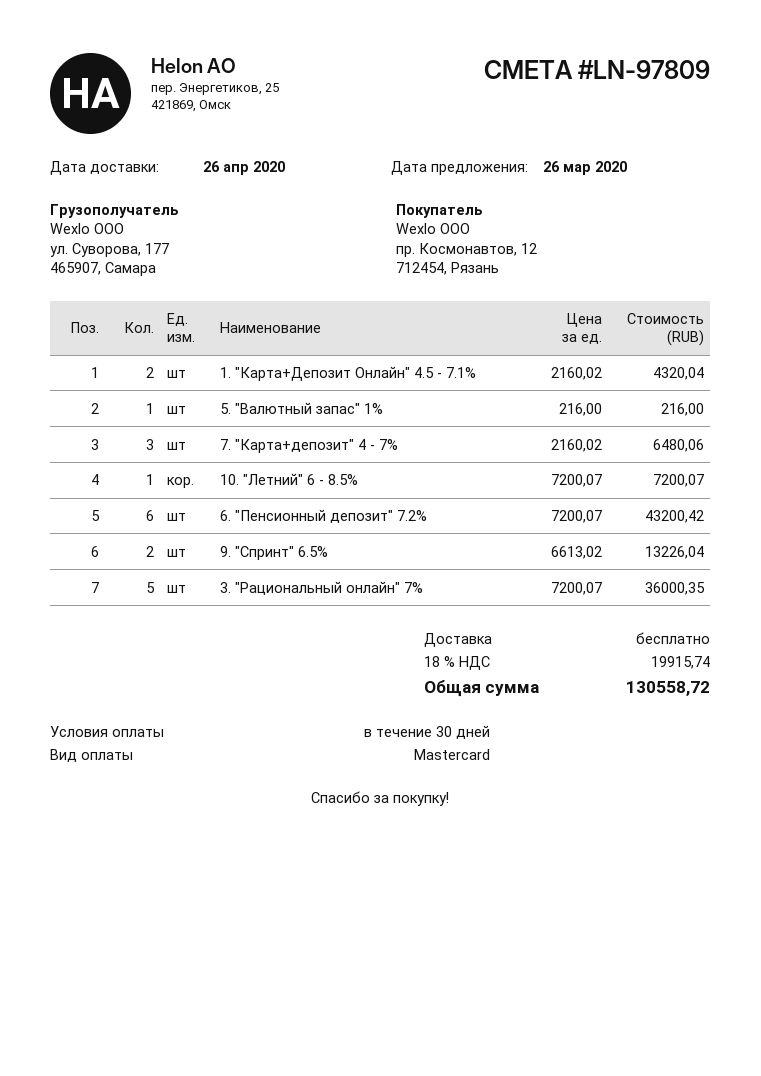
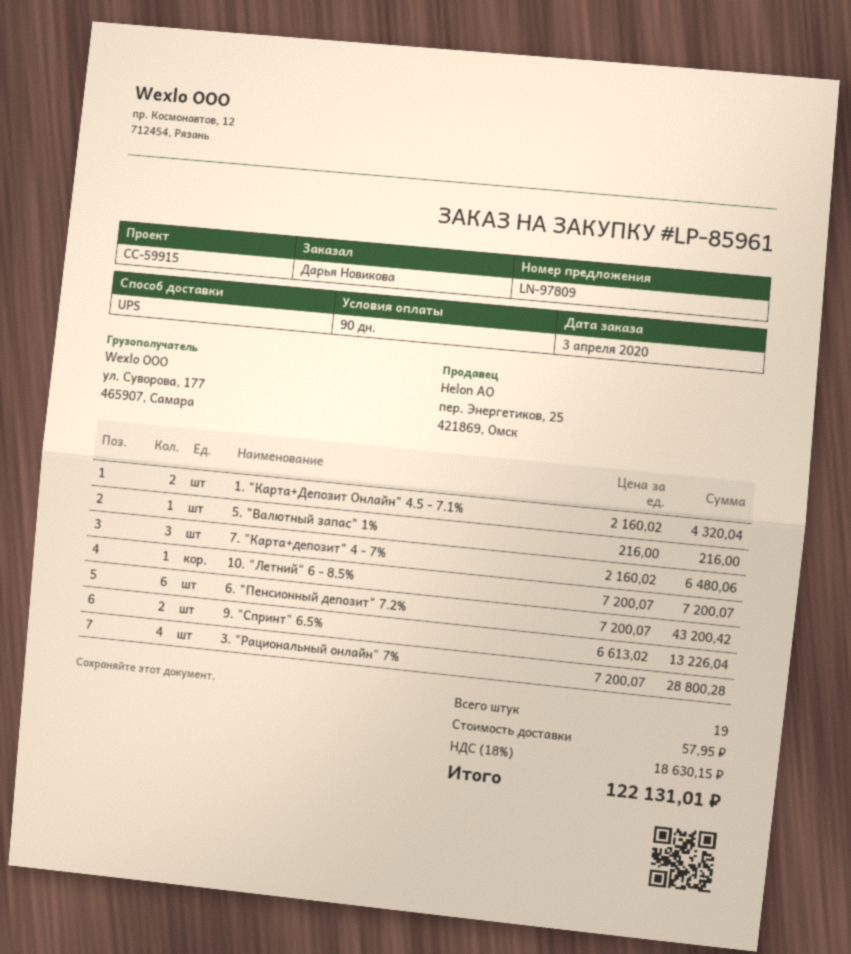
payment terms: 30 days -> 90 days
3. "Рациональный онлайн" 7%: 5 x 7200.07 = 36000.35 -> 4 x 7200.07 = 28800.28
shipping: 0.00 -> 57.95
tax: 18% = 19915.74 -> 18% = 18630.15
total: 130558.72 -> 122131.01

